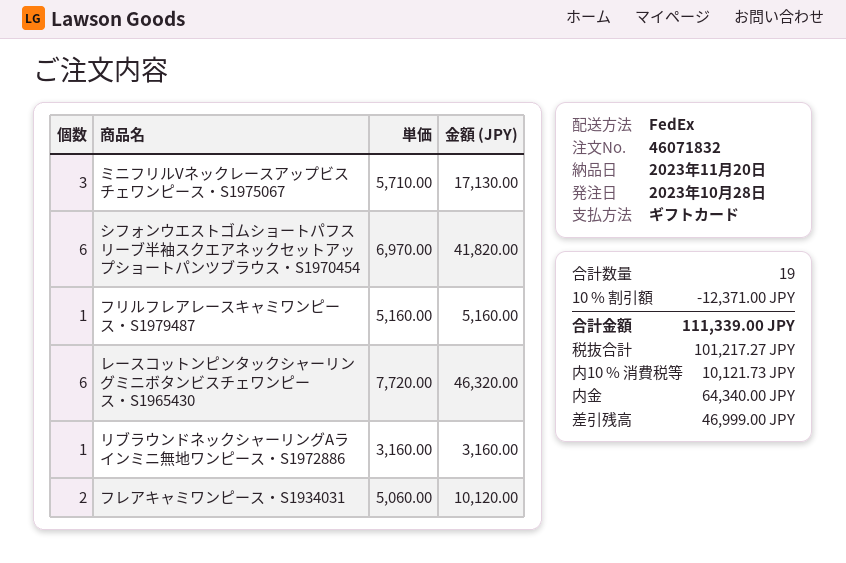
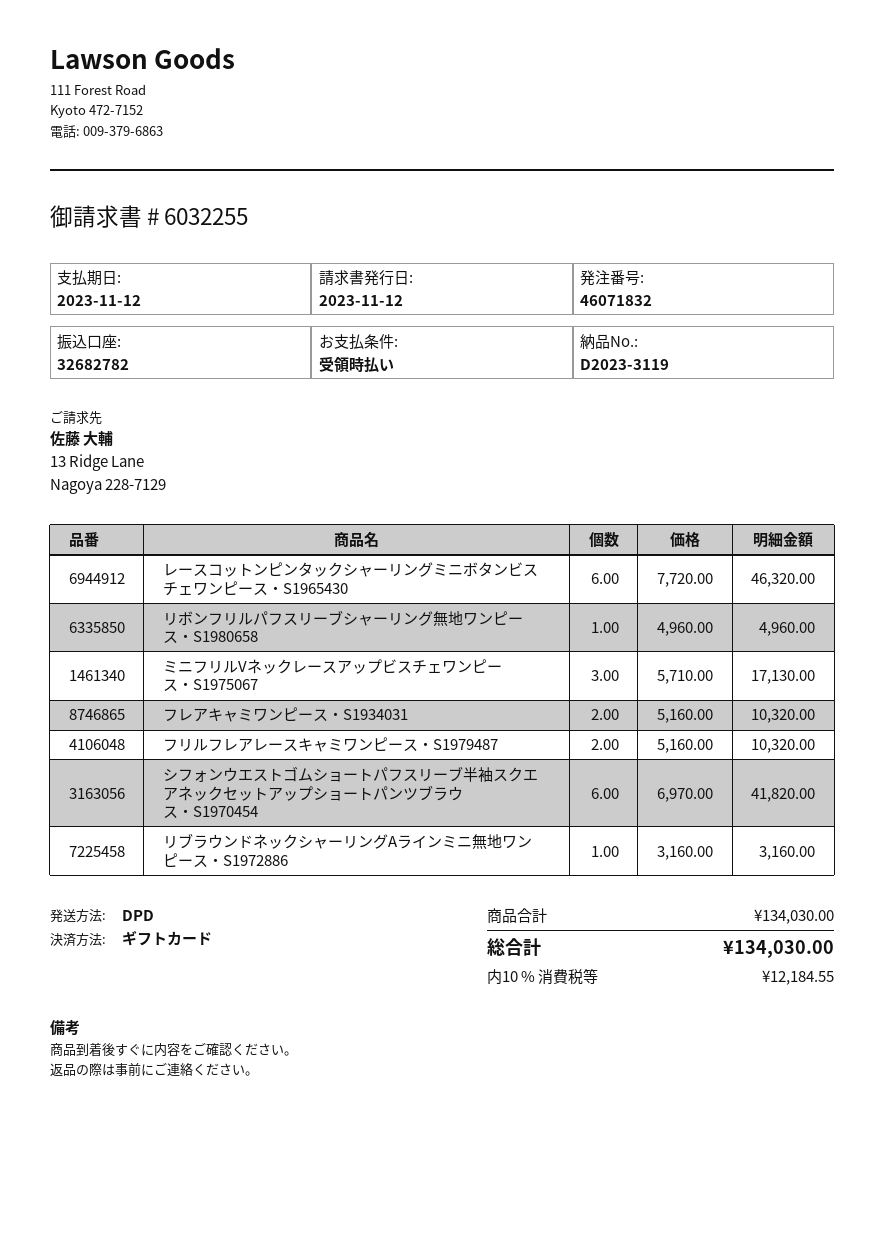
shipping method: FedEx -> DPD
フリルフレアレースキャミワンピース・S1979487: 1 x 5160.00 = 5160.00 -> 2 x 5160.00 = 10320.00
フレアキャミワンピース・S1934031: 2 x 5060.00 = 10120.00 -> 2 x 5160.00 = 10320.00
リボンフリルパフスリーブシャーリング無地ワンピース・S1980658: none -> 1 x 4960.00 = 4960.00
discount: 10% = 12371.00 -> none
tax: 10% = 10121.73 -> 10% = 12184.55
total: 111339.00 -> 134030.00

